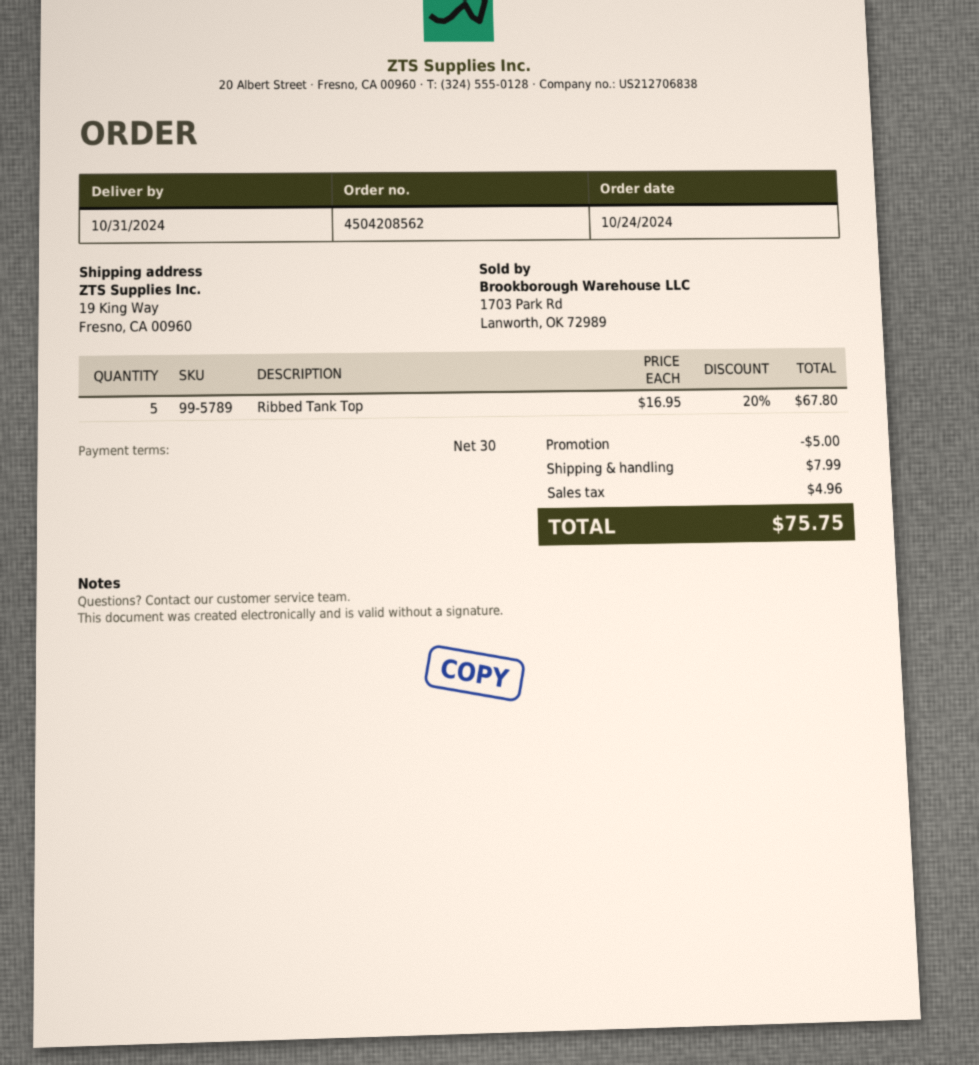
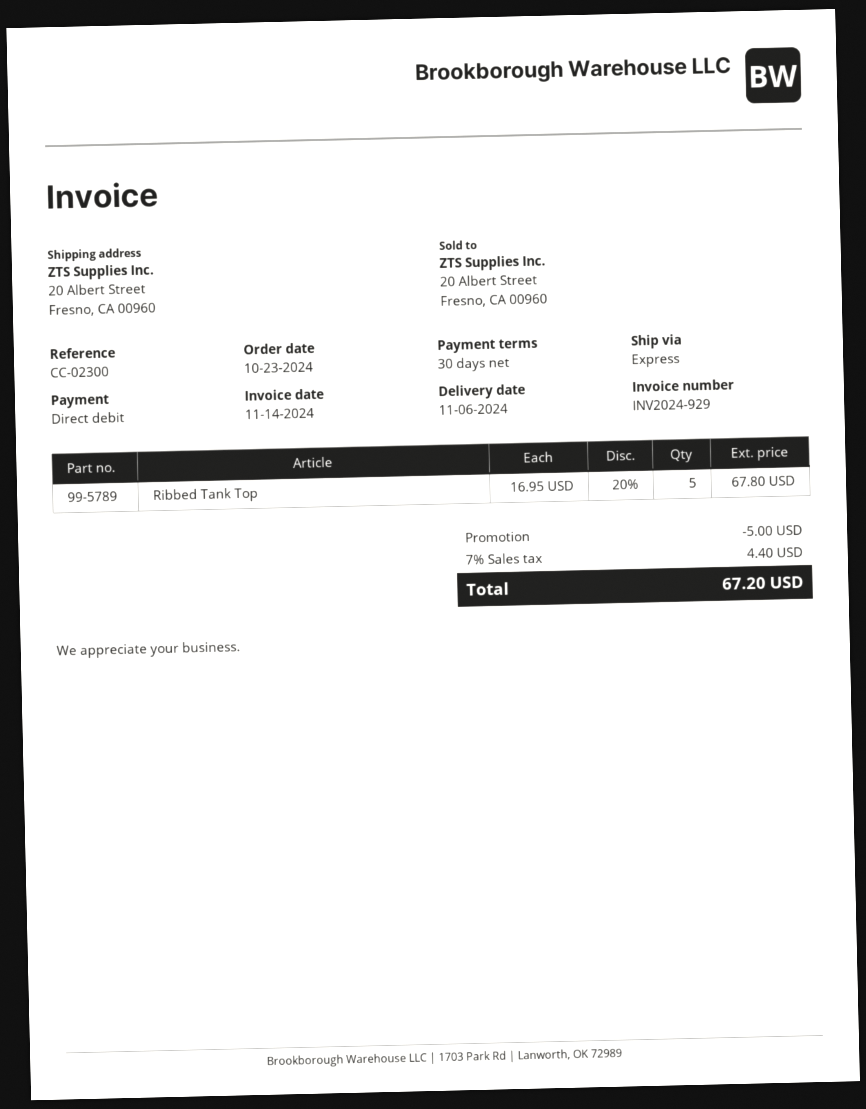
order date: 2024-10-24 -> 2024-10-23
delivery date: 2024-10-31 -> 2024-11-06
ship to: 19 King Way, Fresno, CA 00960 -> 20 Albert Street, Fresno, CA 00960
shipping: 7.99 -> none
tax: 4.96 -> 4.40
total: 75.75 -> 67.20

